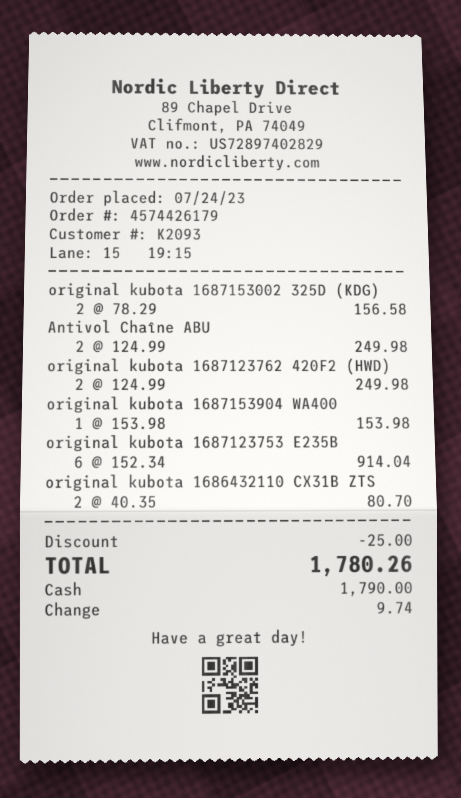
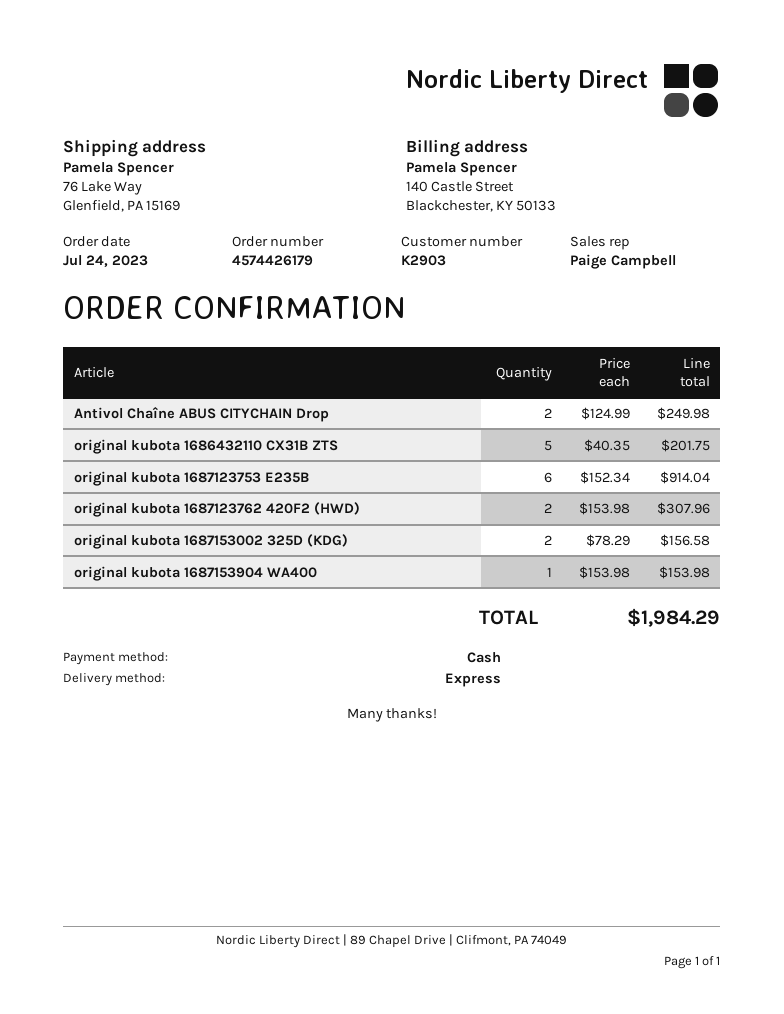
customer number: K2093 -> K2903
original kubota 1687123762 420F2 (HWD): 2 x 124.99 = 249.98 -> 2 x 153.98 = 307.96
original kubota 1686432110 CX31B ZTS: 2 x 40.35 = 80.70 -> 5 x 40.35 = 201.75
discount: 25.00 -> none
total: 1780.26 -> 1984.29

